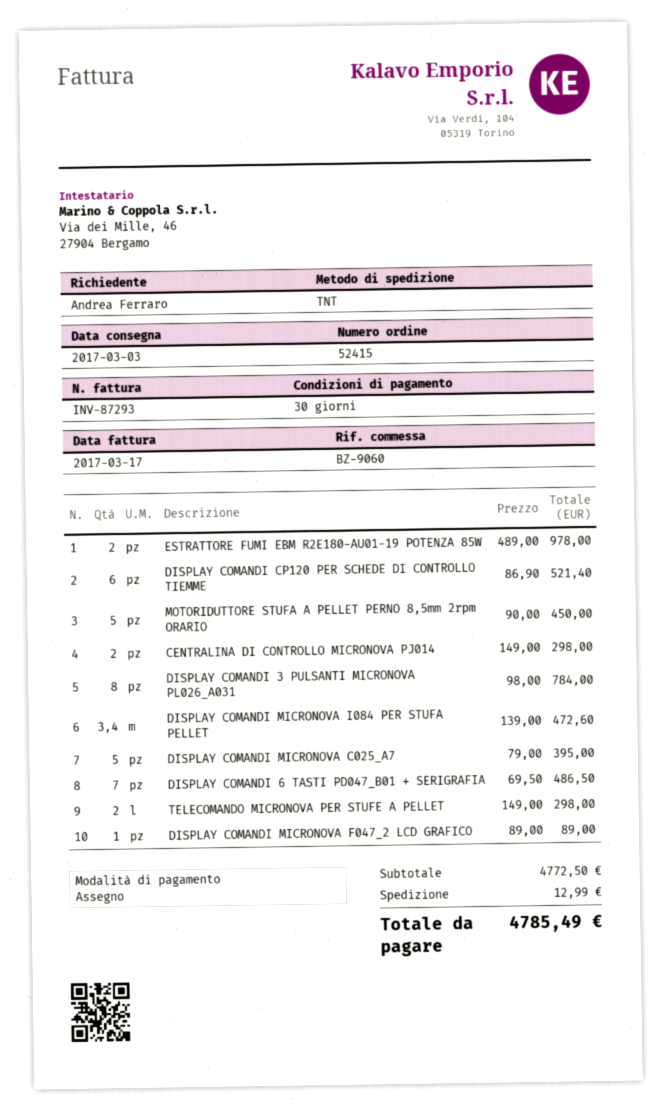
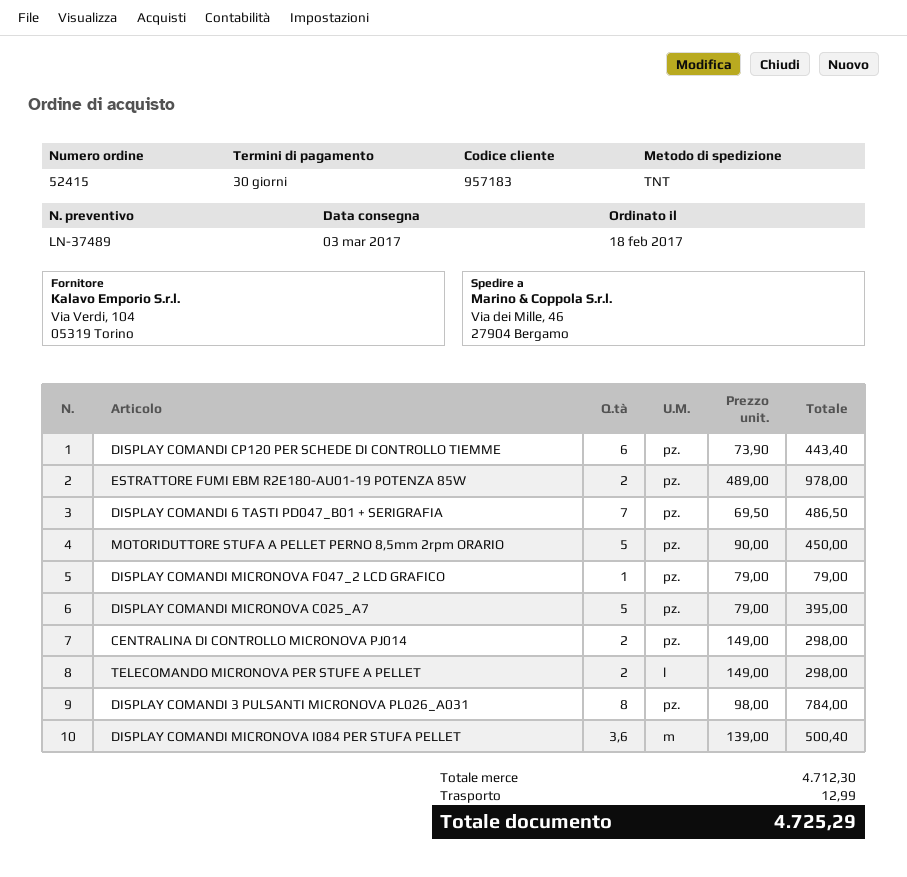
DISPLAY COMANDI CP120 PER SCHEDE DI CONTROLLO TIEMME: 6 x 86.90 = 521.40 -> 6 x 73.90 = 443.40
DISPLAY COMANDI MICRONOVA I084 PER STUFA PELLET: 3.4 x 139.00 = 472.60 -> 3.6 x 139.00 = 500.40
DISPLAY COMANDI MICRONOVA F047_2 LCD GRAFICO: 1 x 89.00 = 89.00 -> 1 x 79.00 = 79.00
subtotal: 4772.50 -> 4712.30
total: 4785.49 -> 4725.29

